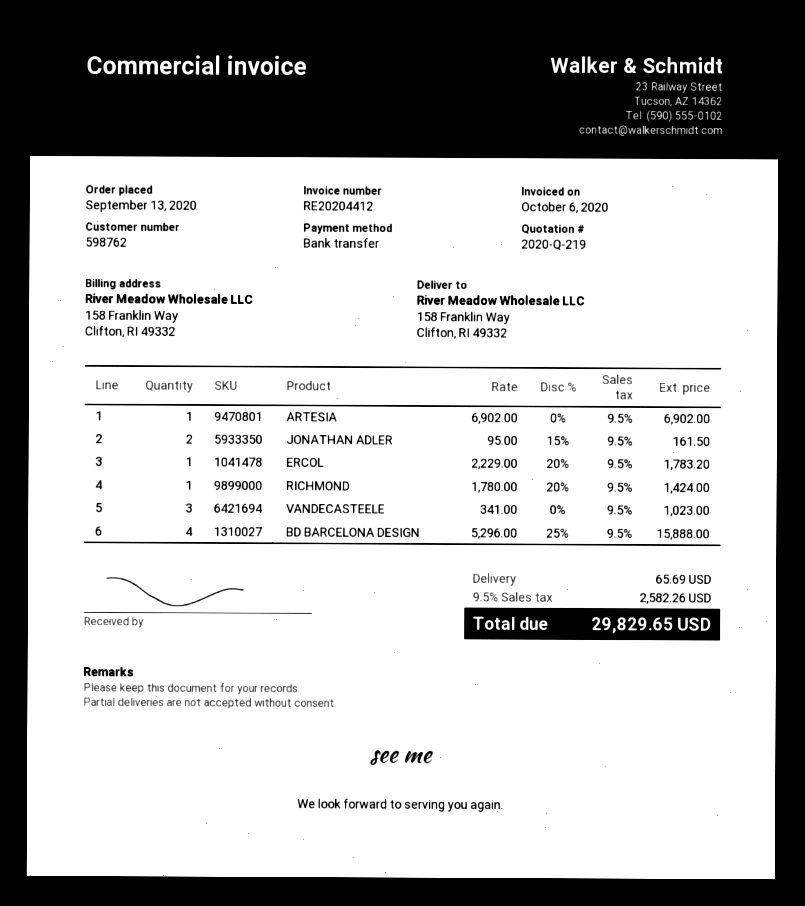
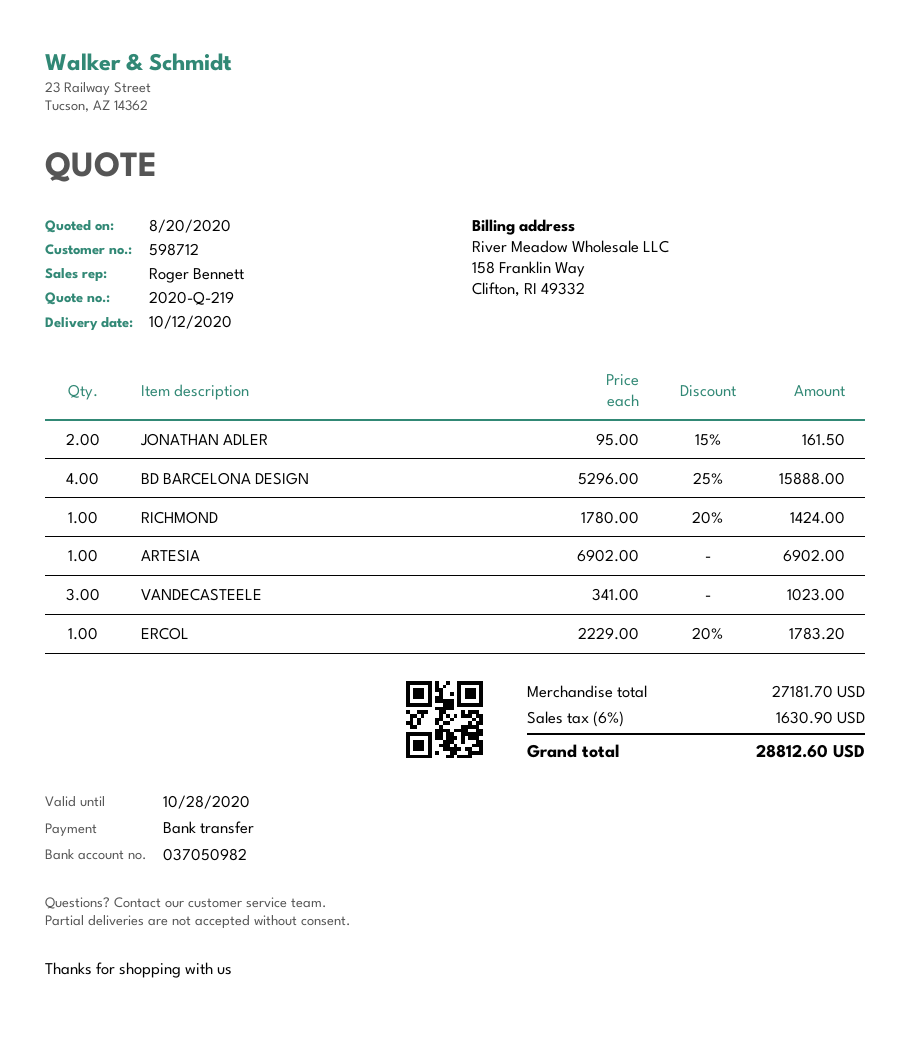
customer number: 598762 -> 598712
shipping: 65.69 -> none
tax: 9.5% = 2582.26 -> 6% = 1630.90
total: 29829.65 -> 28812.60

